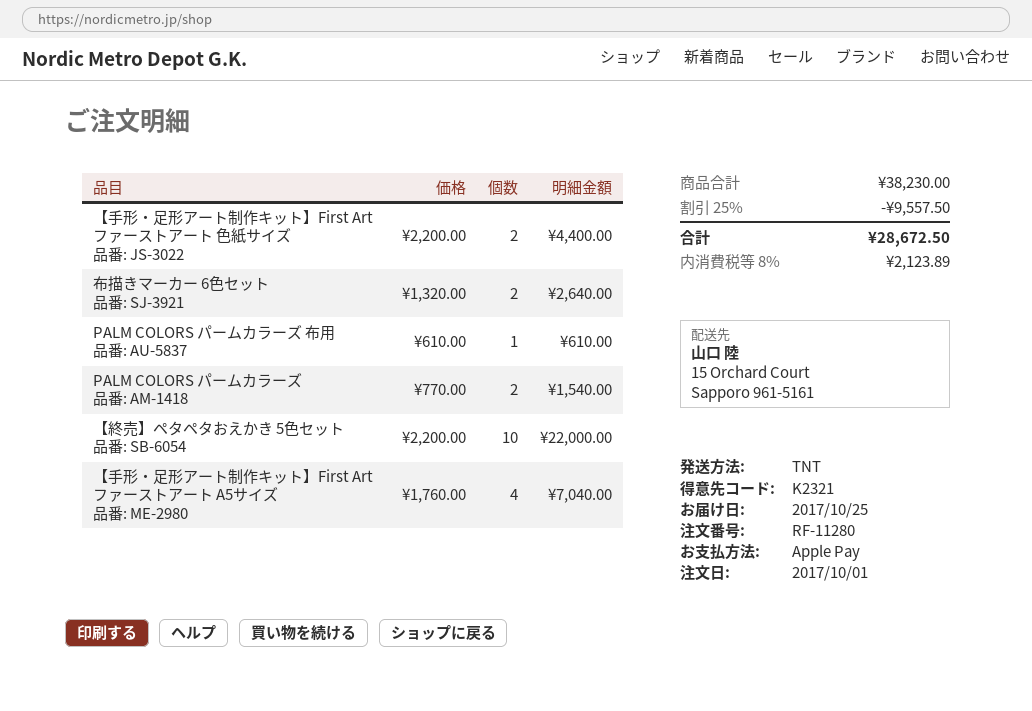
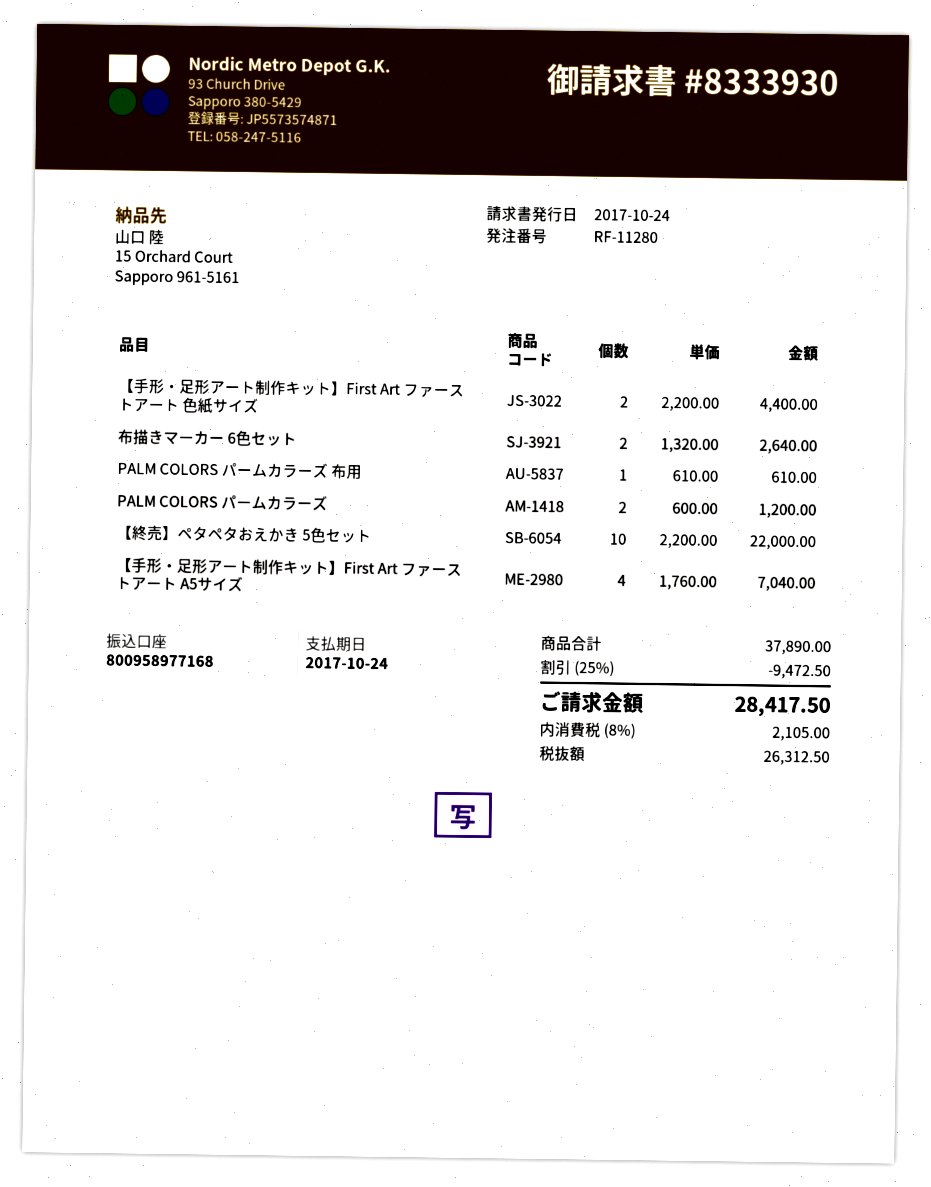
PALM COLORS パームカラーズ: 2 x 770.00 = 1540.00 -> 2 x 600.00 = 1200.00
subtotal: 38230.00 -> 37890.00
discount: 25% = 9557.50 -> 25% = 9472.50
tax: 8% = 2123.89 -> 8% = 2105.00
total: 28672.50 -> 28417.50

